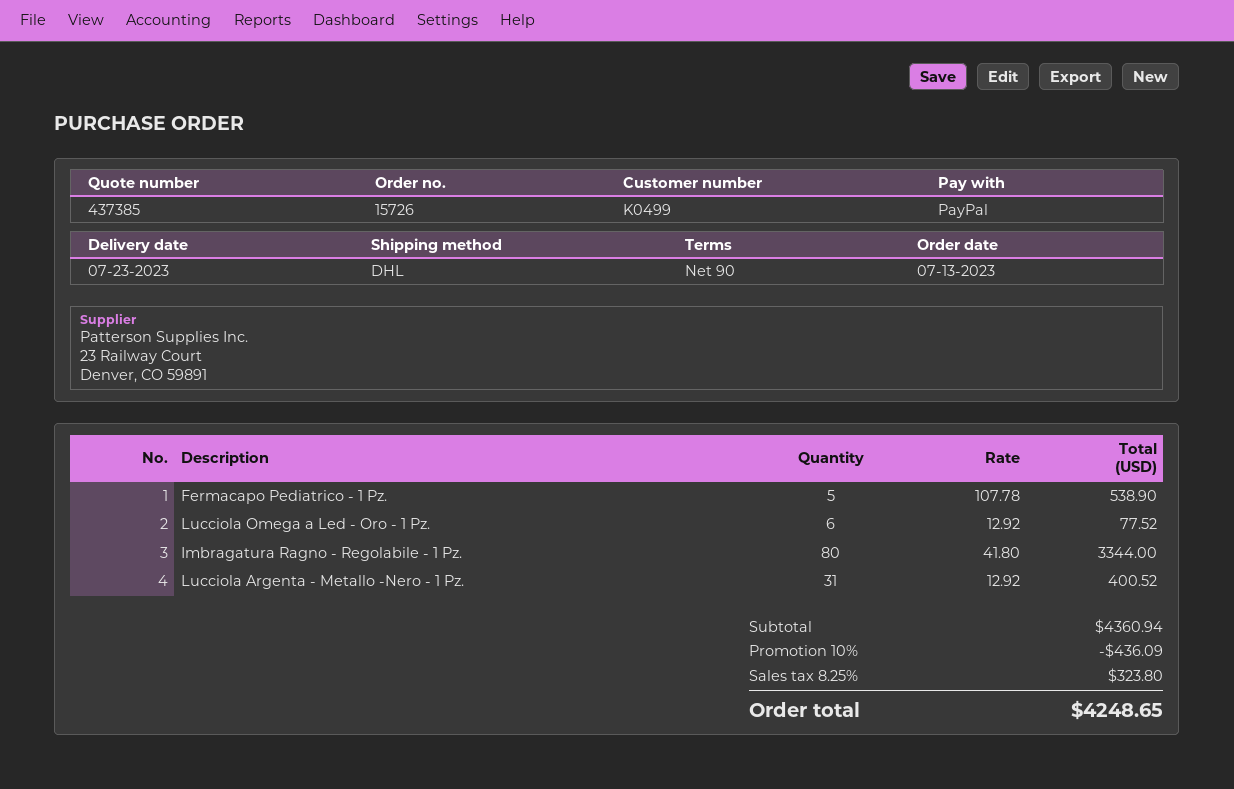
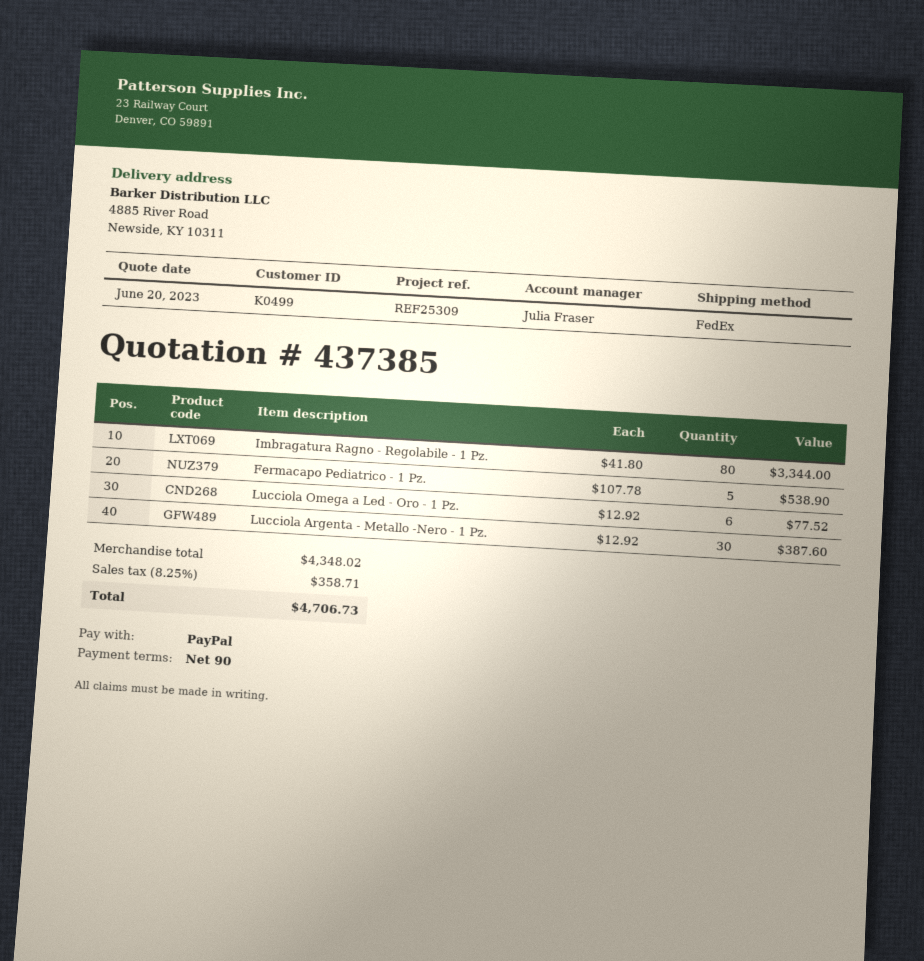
shipping method: DHL -> FedEx
Lucciola Argenta - Metallo -Nero - 1 Pz.: 31 x 12.92 = 400.52 -> 30 x 12.92 = 387.60
subtotal: 4360.94 -> 4348.02
discount: 10% = 436.09 -> none
tax: 8.25% = 323.80 -> 8.25% = 358.71
total: 4248.65 -> 4706.73

